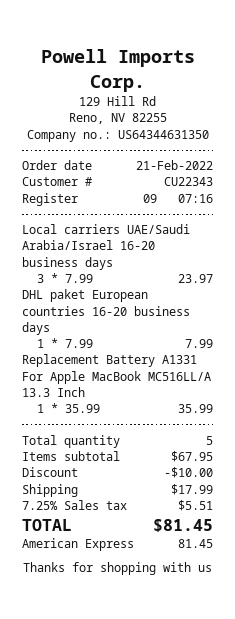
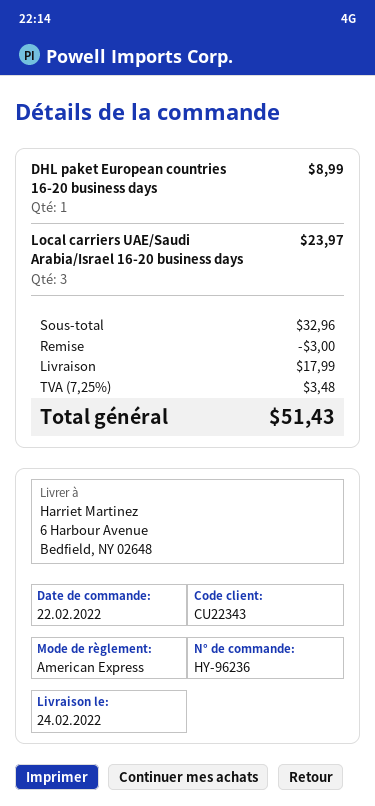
order date: 2022-02-21 -> 2022-02-22
DHL paket European countries 16-20 business days: 1 for 7.99 -> 1 for 8.99
Replacement Battery A1331 For Apple MacBook MC516LL/A 13.3 Inch: 1 for 35.99 -> none
subtotal: 67.95 -> 32.96
discount: 10.00 -> 3.00
tax: 7.25% = 5.51 -> 7.25% = 3.48
total: 81.45 -> 51.43

